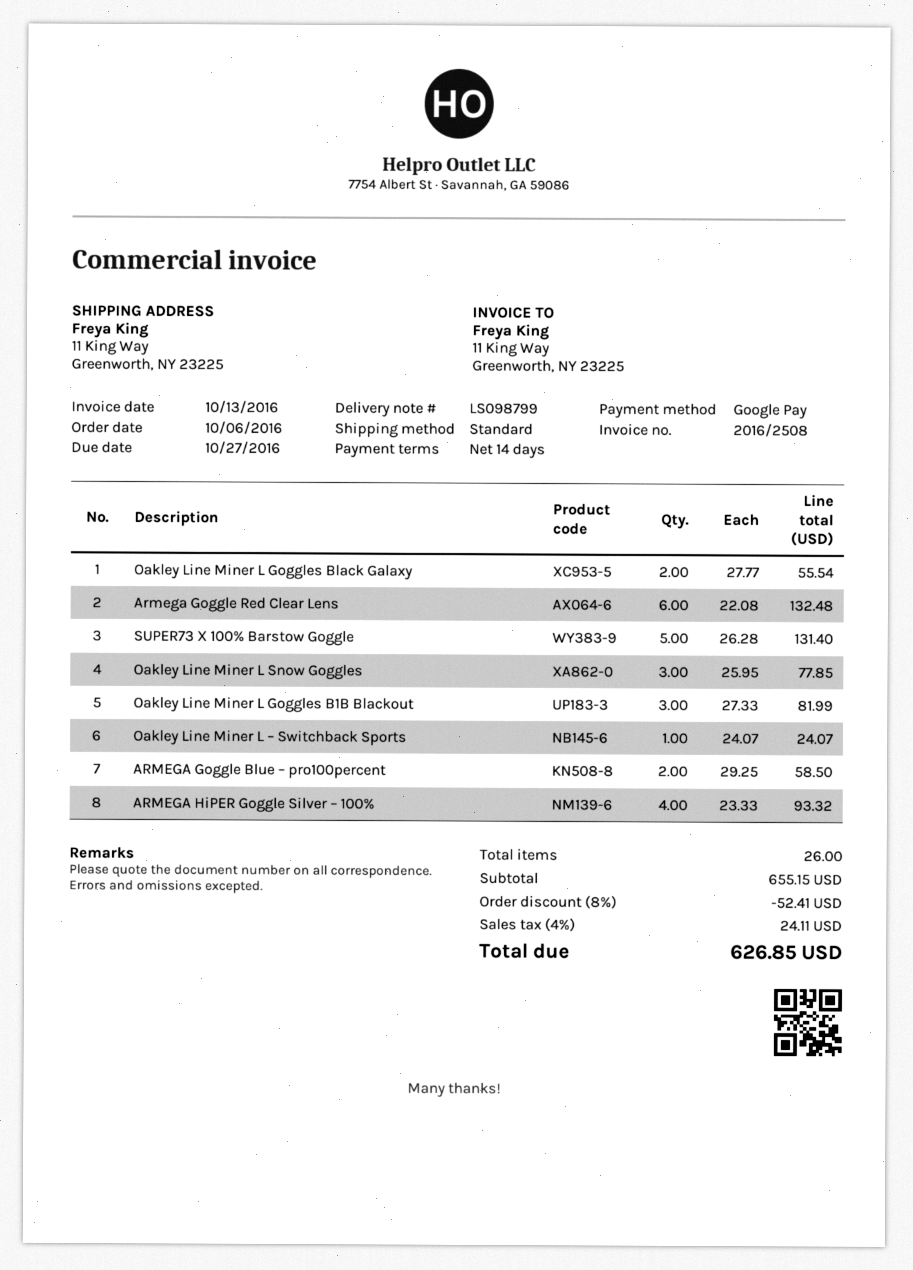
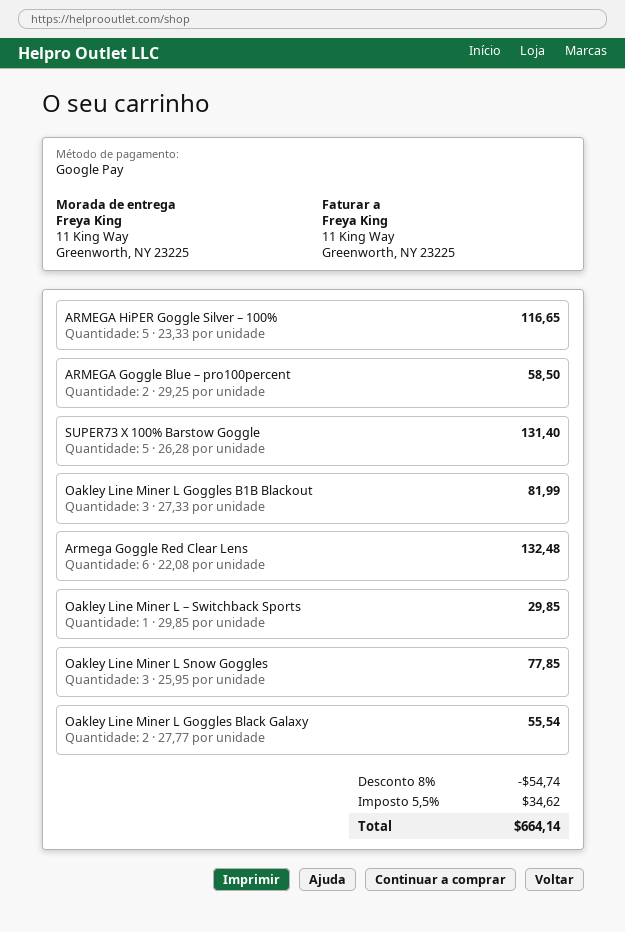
Oakley Line Miner L – Switchback Sports: 1 x 24.07 = 24.07 -> 1 x 29.85 = 29.85
ARMEGA HiPER Goggle Silver – 100%: 4 x 23.33 = 93.32 -> 5 x 23.33 = 116.65
discount: 8% = 52.41 -> 8% = 54.74
tax: 4% = 24.11 -> 5.5% = 34.62
total: 626.85 -> 664.14

